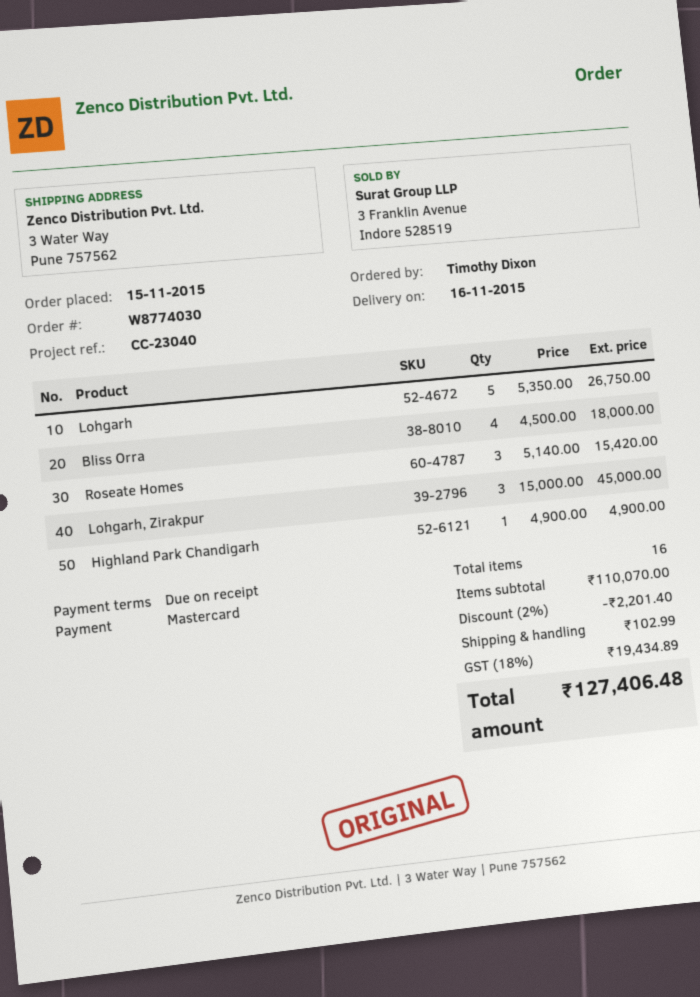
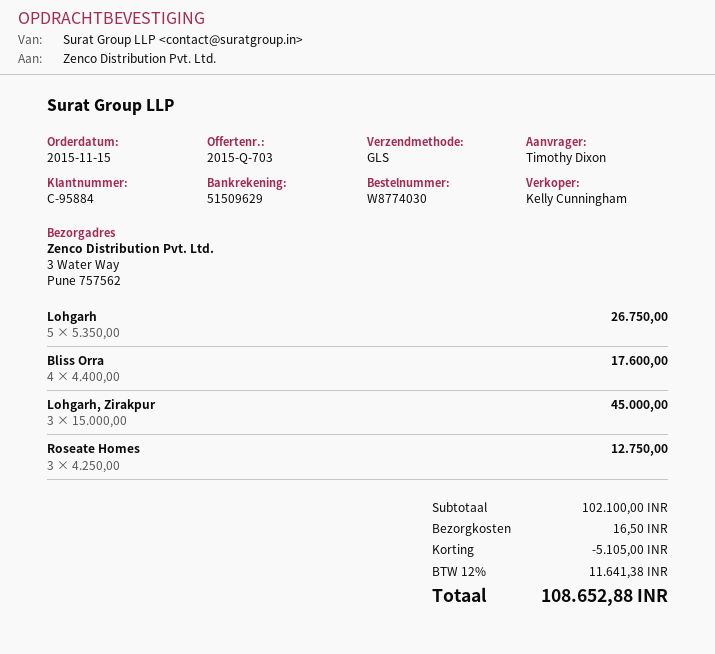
Bliss Orra: 4 x 4500.00 = 18000.00 -> 4 x 4400.00 = 17600.00
Roseate Homes: 3 x 5140.00 = 15420.00 -> 3 x 4250.00 = 12750.00
Highland Park Chandigarh: 1 x 4900.00 = 4900.00 -> none
subtotal: 110070.00 -> 102100.00
discount: 2201.40 -> 5105.00
shipping: 102.99 -> 16.50
tax: 18% = 19434.89 -> 12% = 11641.38
total: 127406.48 -> 108652.88

